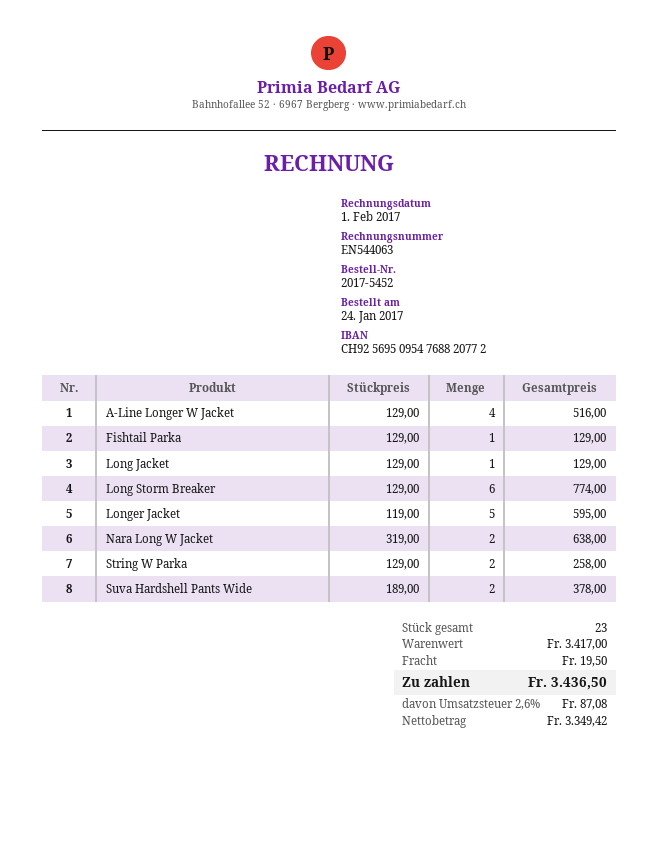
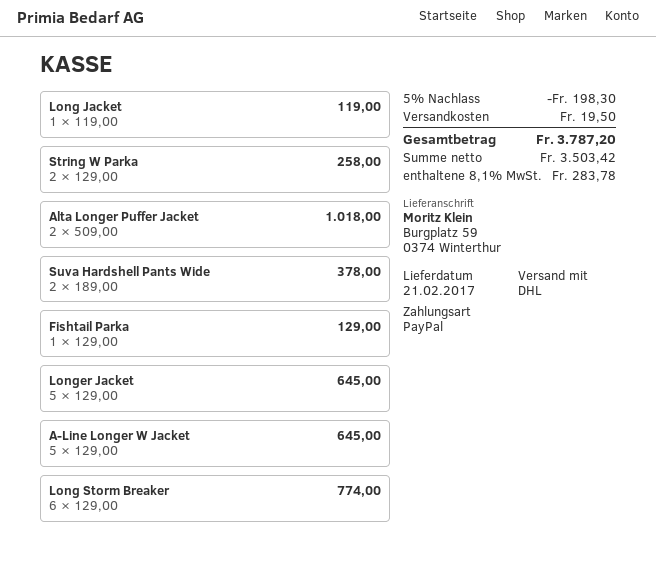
A-Line Longer W Jacket: 4 x 129.00 = 516.00 -> 5 x 129.00 = 645.00
Long Jacket: 1 x 129.00 = 129.00 -> 1 x 119.00 = 119.00
Longer Jacket: 5 x 119.00 = 595.00 -> 5 x 129.00 = 645.00
Nara Long W Jacket: 2 x 319.00 = 638.00 -> none
Alta Longer Puffer Jacket: none -> 2 x 509.00 = 1018.00
discount: none -> 5% = 198.30
net: 3349.42 -> 3503.42
tax: 2.6% = 87.08 -> 8.1% = 283.78
total: 3436.50 -> 3787.20

